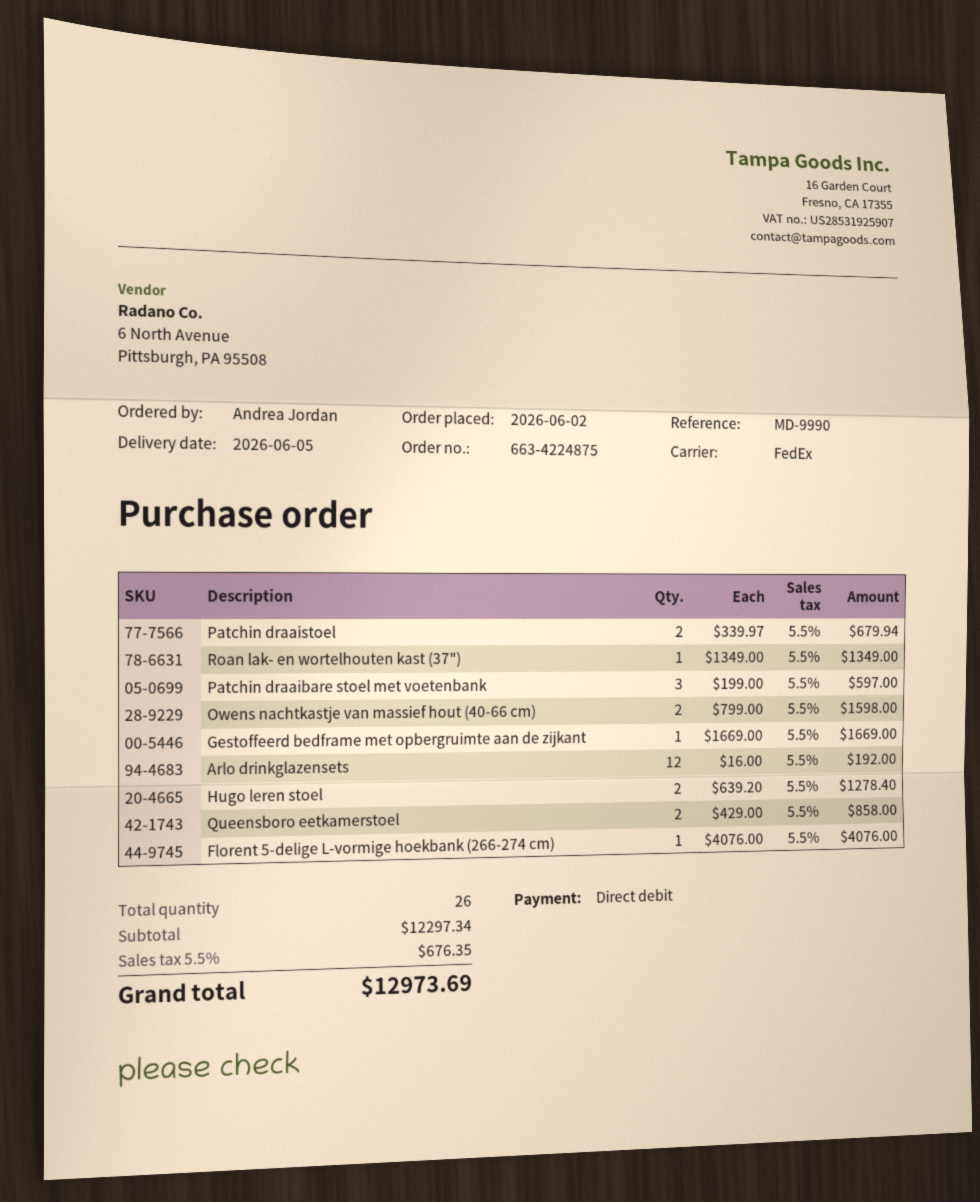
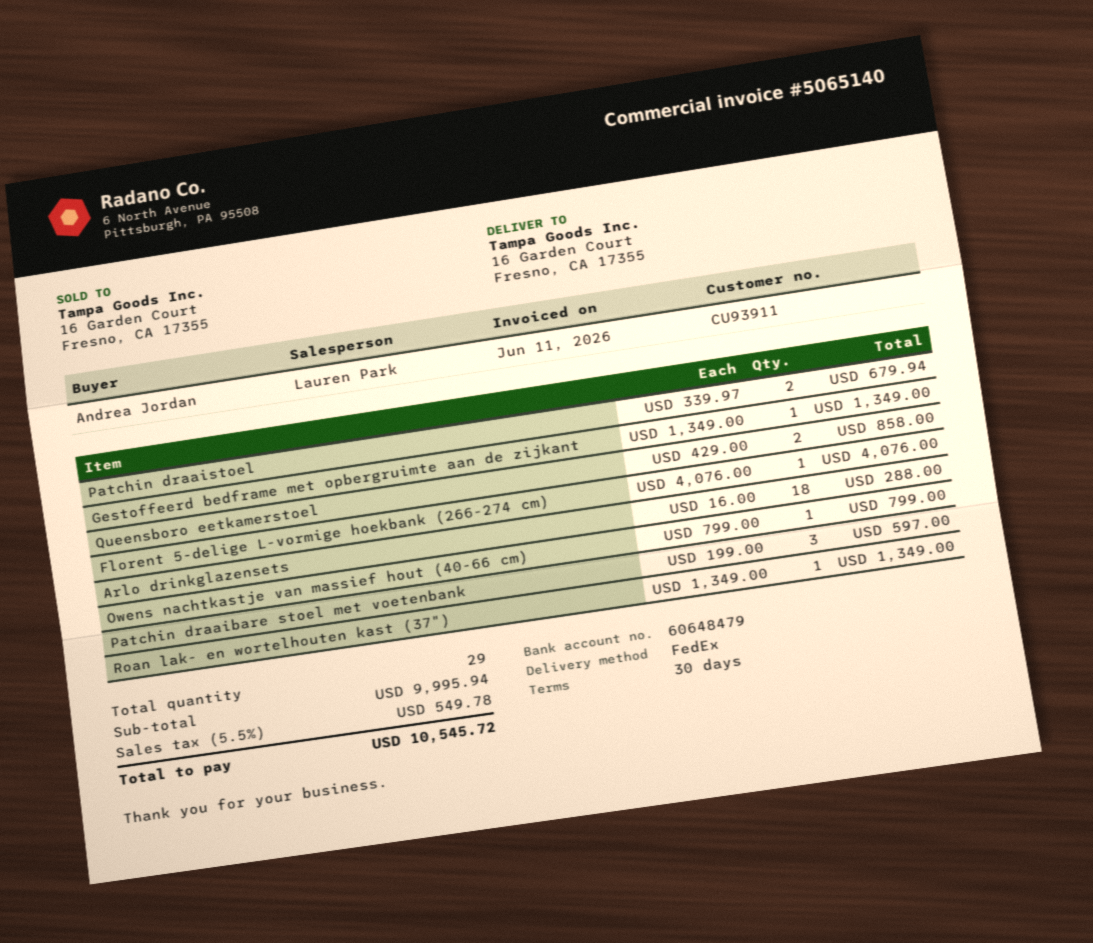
Owens nachtkastje van massief hout (40-66 cm): 2 x 799.00 = 1598.00 -> 1 x 799.00 = 799.00
Gestoffeerd bedframe met opbergruimte aan de zijkant: 1 x 1669.00 = 1669.00 -> 1 x 1349.00 = 1349.00
Arlo drinkglazensets: 12 x 16.00 = 192.00 -> 18 x 16.00 = 288.00
Hugo leren stoel: 2 x 639.20 = 1278.40 -> none
total quantity: 26 -> 29
subtotal: 12297.34 -> 9995.94
tax: 5.5% = 676.35 -> 5.5% = 549.78
total: 12973.69 -> 10545.72

